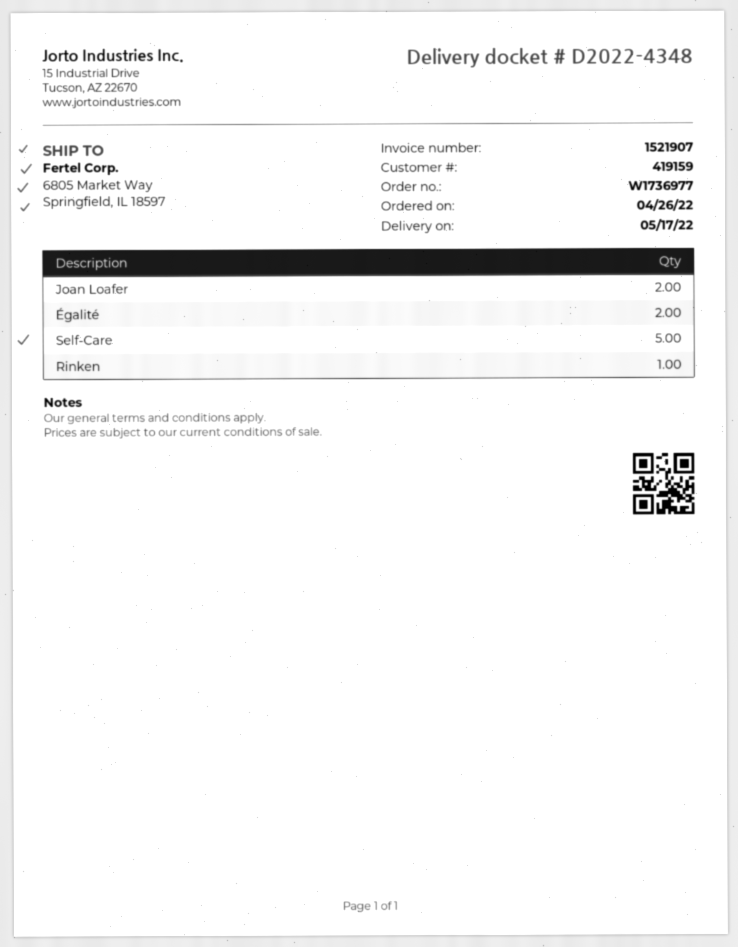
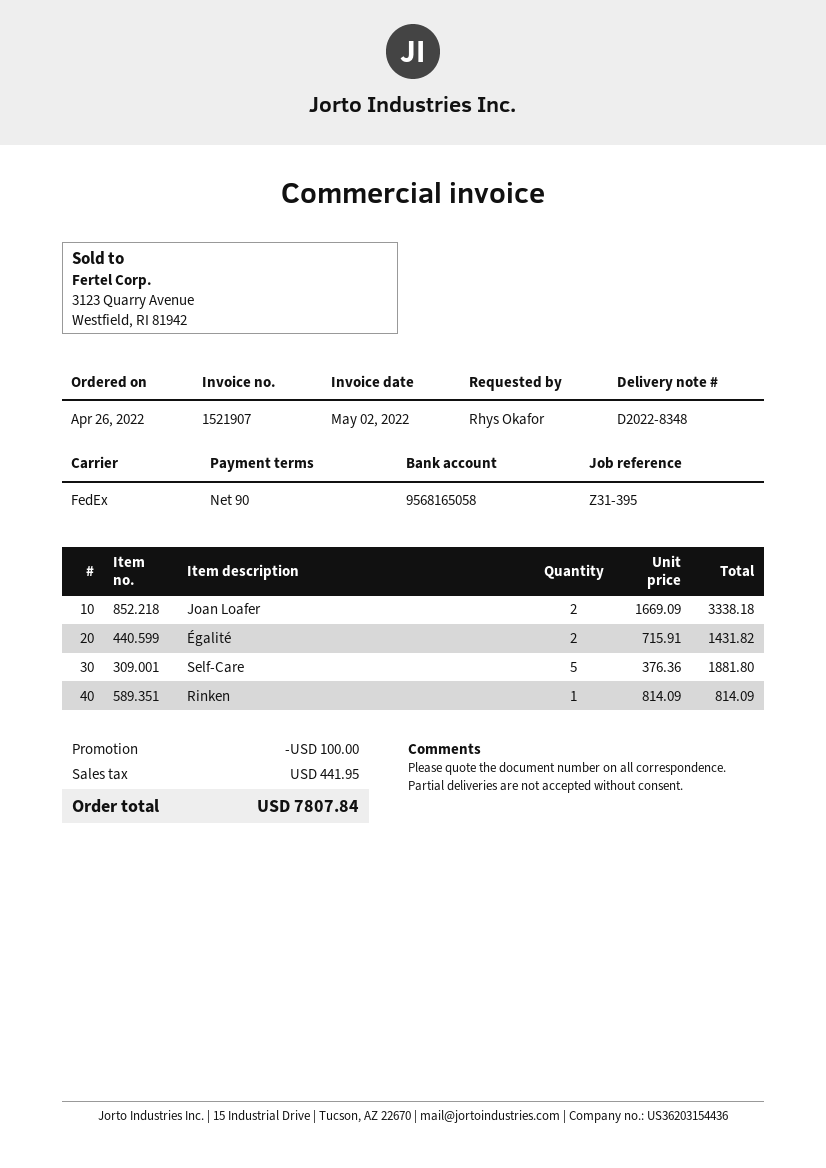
delivery note number: D2022-4348 -> D2022-8348

